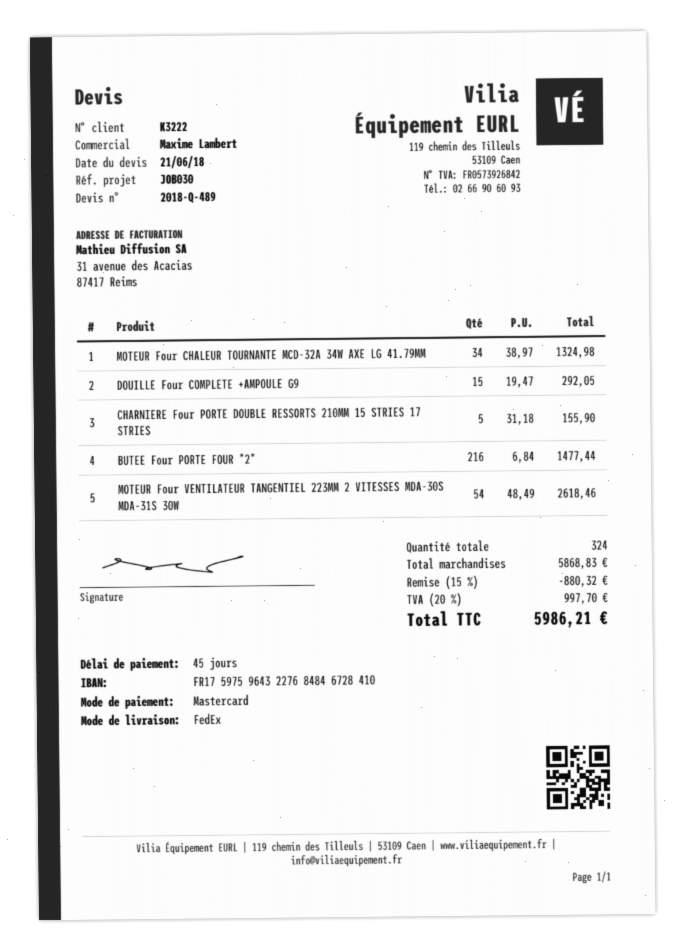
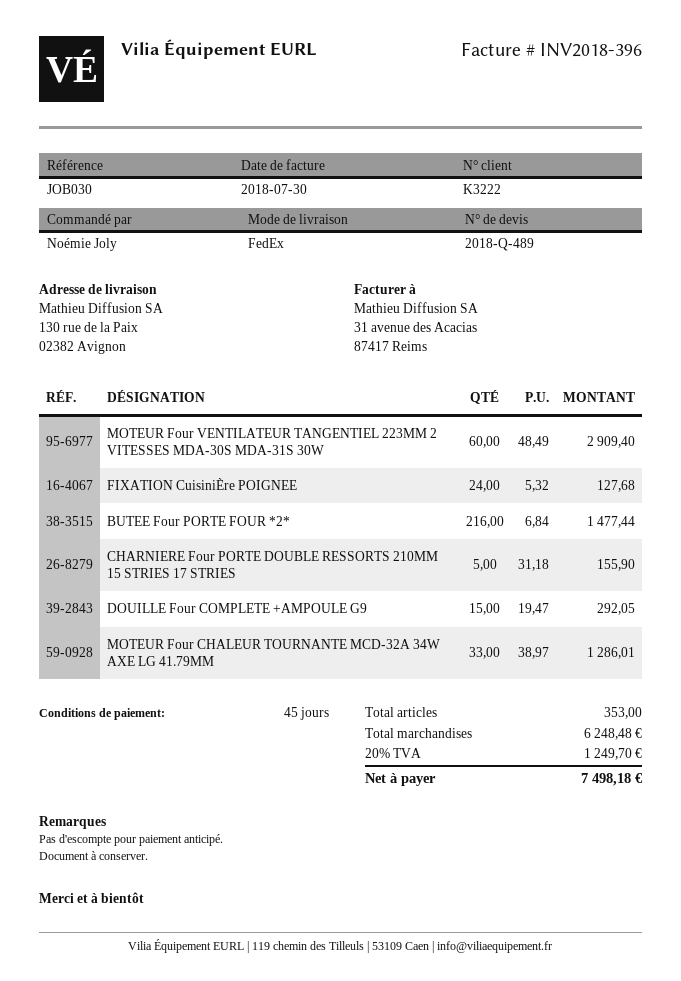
MOTEUR Four CHALEUR TOURNANTE MCD-32A 34W AXE LG 41.79MM: 34 x 38.97 = 1324.98 -> 33 x 38.97 = 1286.01
MOTEUR Four VENTILATEUR TANGENTIEL 223MM 2 VITESSES MDA-30S MDA-31S 30W: 54 x 48.49 = 2618.46 -> 60 x 48.49 = 2909.40
FIXATION CuisiniÈre POIGNEE: none -> 24 x 5.32 = 127.68
total quantity: 324 -> 353
subtotal: 5868.83 -> 6248.48
discount: 15% = 880.32 -> none
tax: 20% = 997.70 -> 20% = 1249.70
total: 5986.21 -> 7498.18

